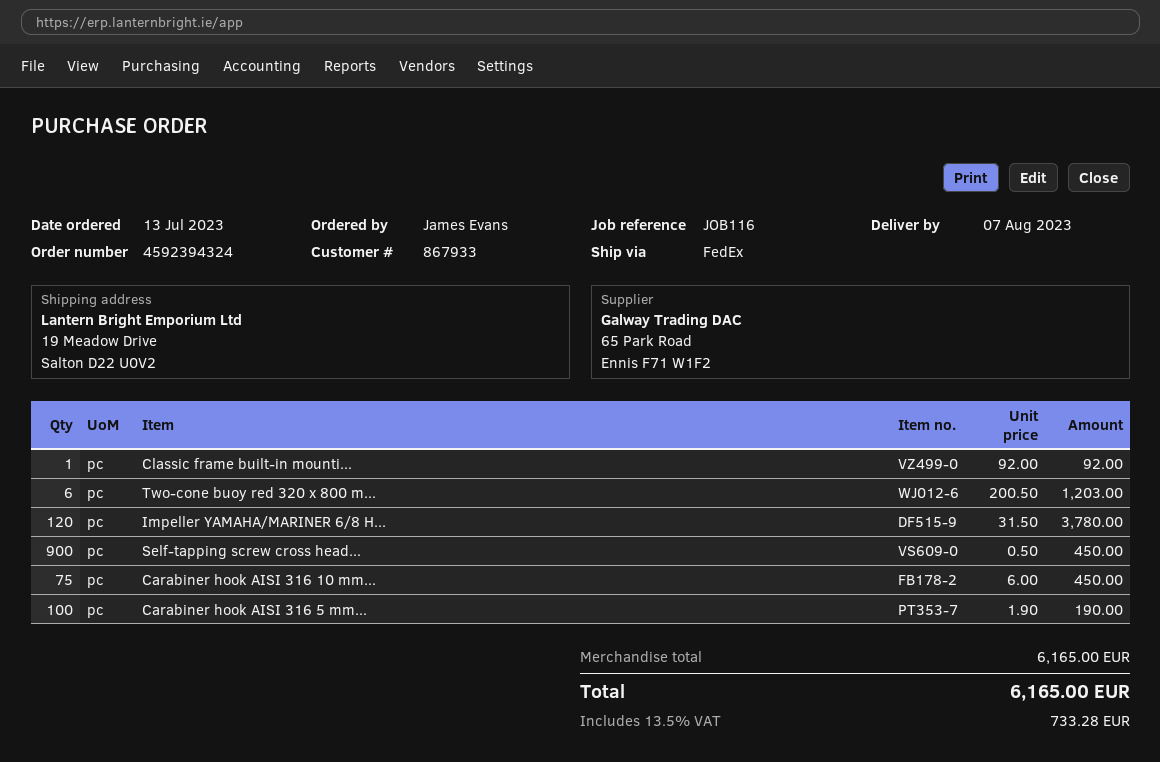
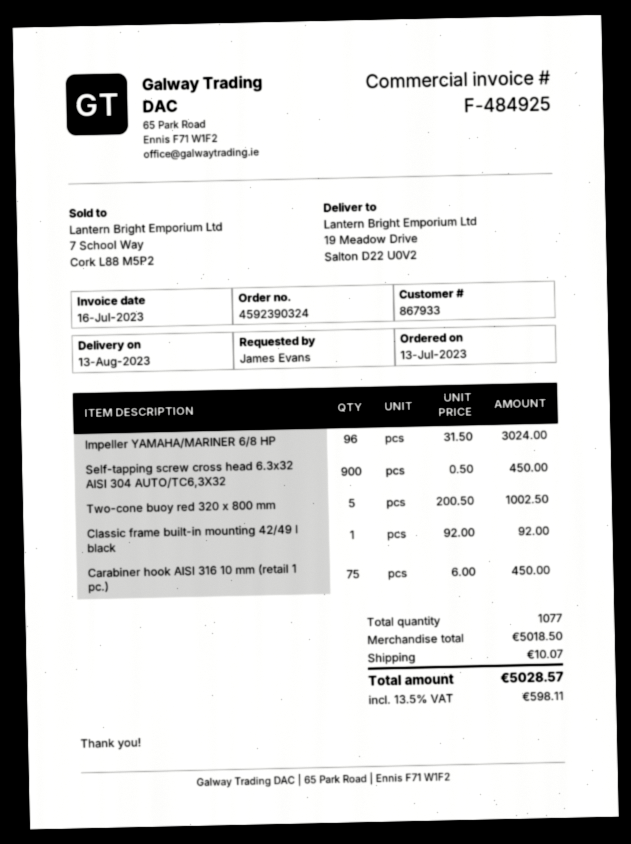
order number: 4592394324 -> 4592390324
delivery date: 2023-08-07 -> 2023-08-13
Two-cone buoy red 320 x 800 m...: 6 x 200.50 = 1203.00 -> 5 x 200.50 = 1002.50
Impeller YAMAHA/MARINER 6/8 H...: 120 x 31.50 = 3780.00 -> 96 x 31.50 = 3024.00
Carabiner hook AISI 316 5 mm...: 100 x 1.90 = 190.00 -> none
subtotal: 6165.00 -> 5018.50
shipping: none -> 10.07
tax: 13.5% = 733.28 -> 13.5% = 598.11
total: 6165.00 -> 5028.57

